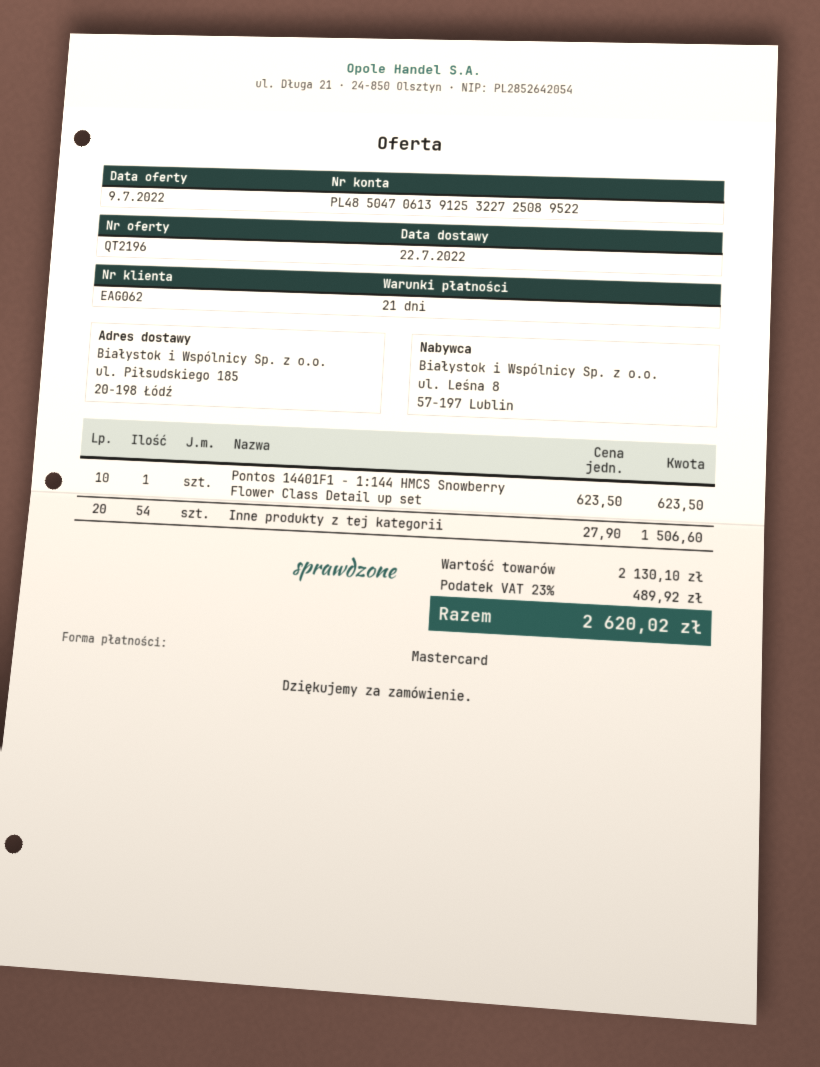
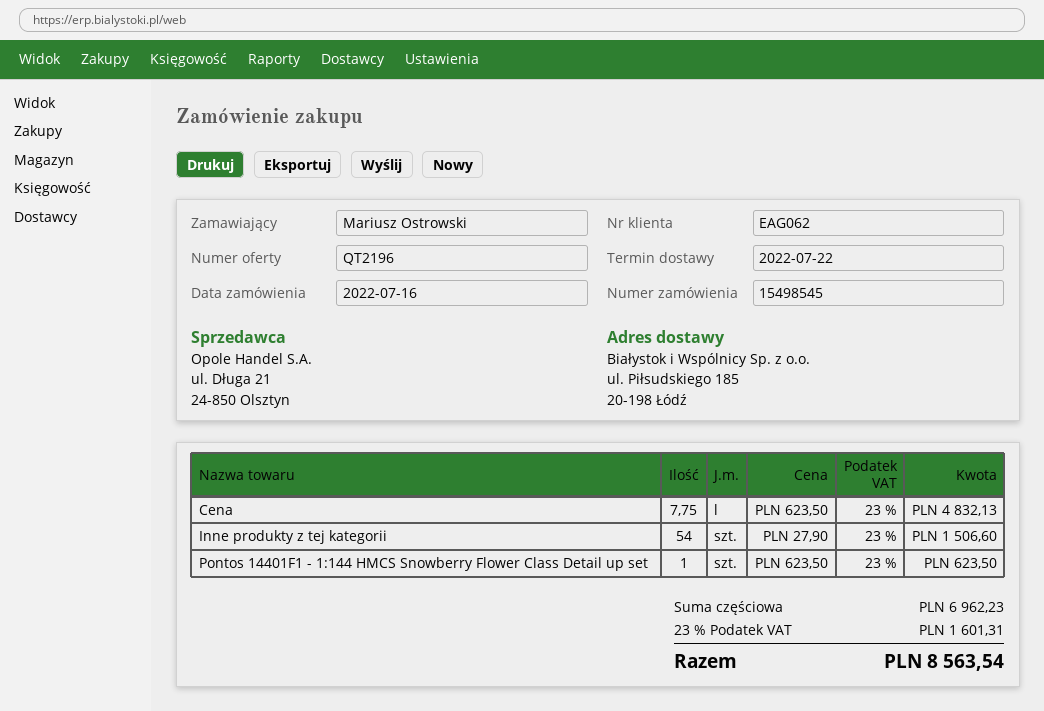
Cena: none -> 7.75 x 623.50 = 4832.13
subtotal: 2130.10 -> 6962.23
tax: 23% = 489.92 -> 23% = 1601.31
total: 2620.02 -> 8563.54

